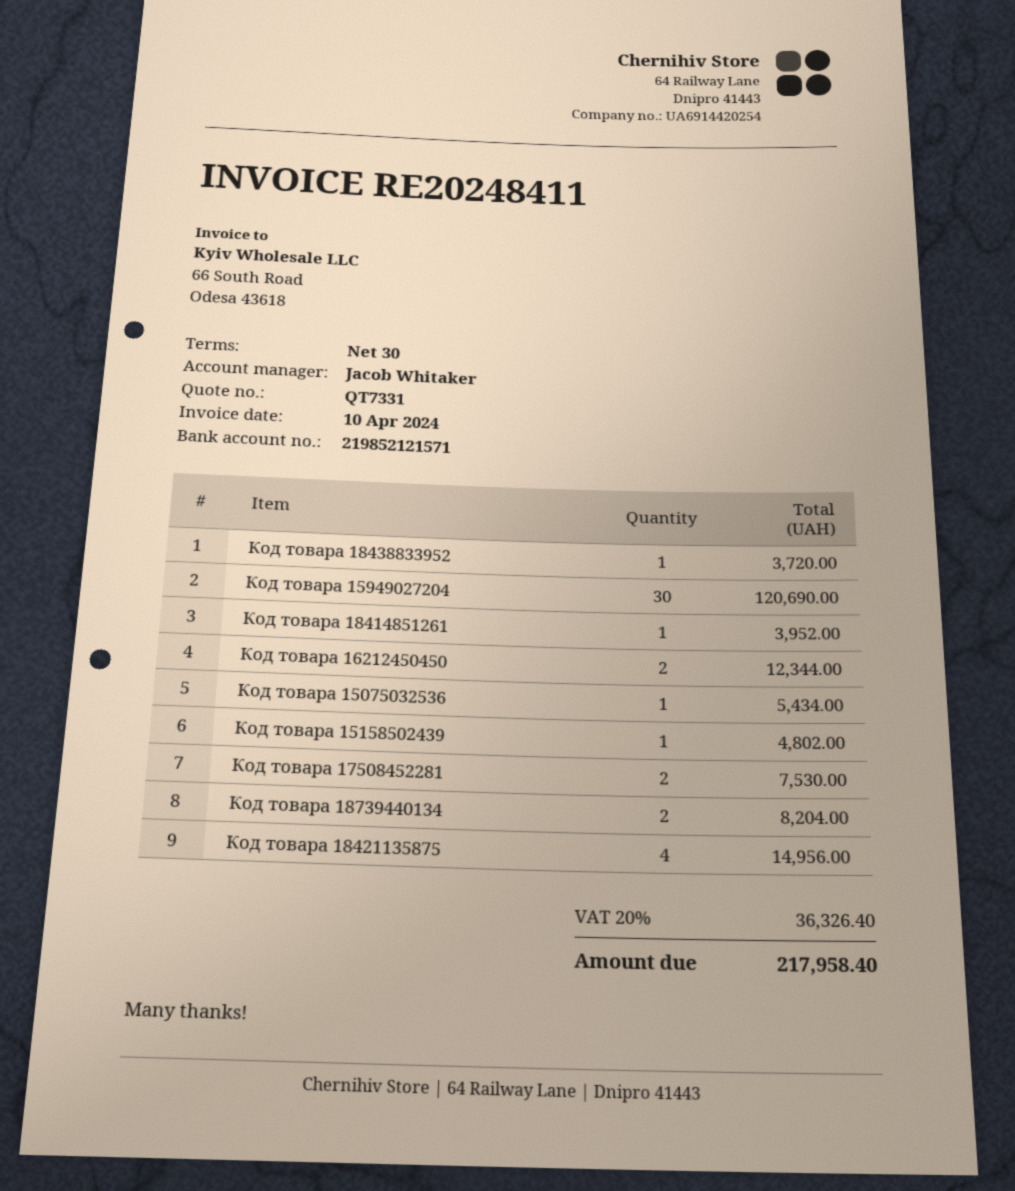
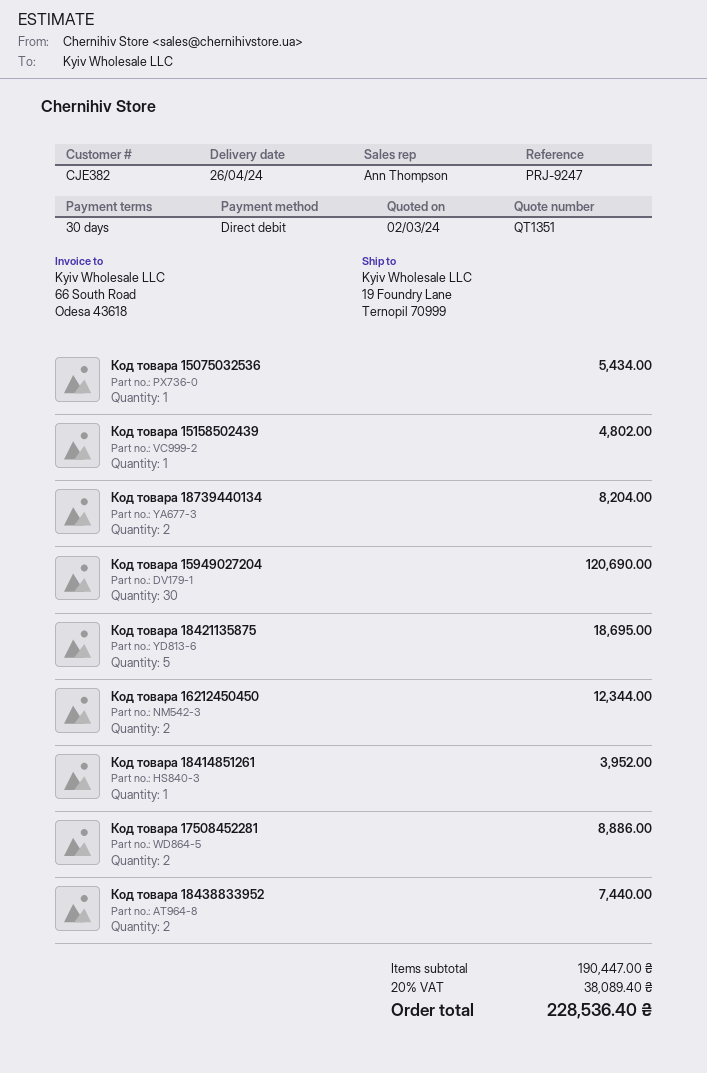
quote number: QT7331 -> QT1351
sales rep: Jacob Whitaker -> Ann Thompson
Код товара 18438833952: 1 for 3720.00 -> 2 for 7440.00
Код товара 17508452281: 2 for 7530.00 -> 2 for 8886.00
Код товара 18421135875: 4 for 14956.00 -> 5 for 18695.00
tax: 20% = 36326.40 -> 20% = 38089.40
total: 217958.40 -> 228536.40

